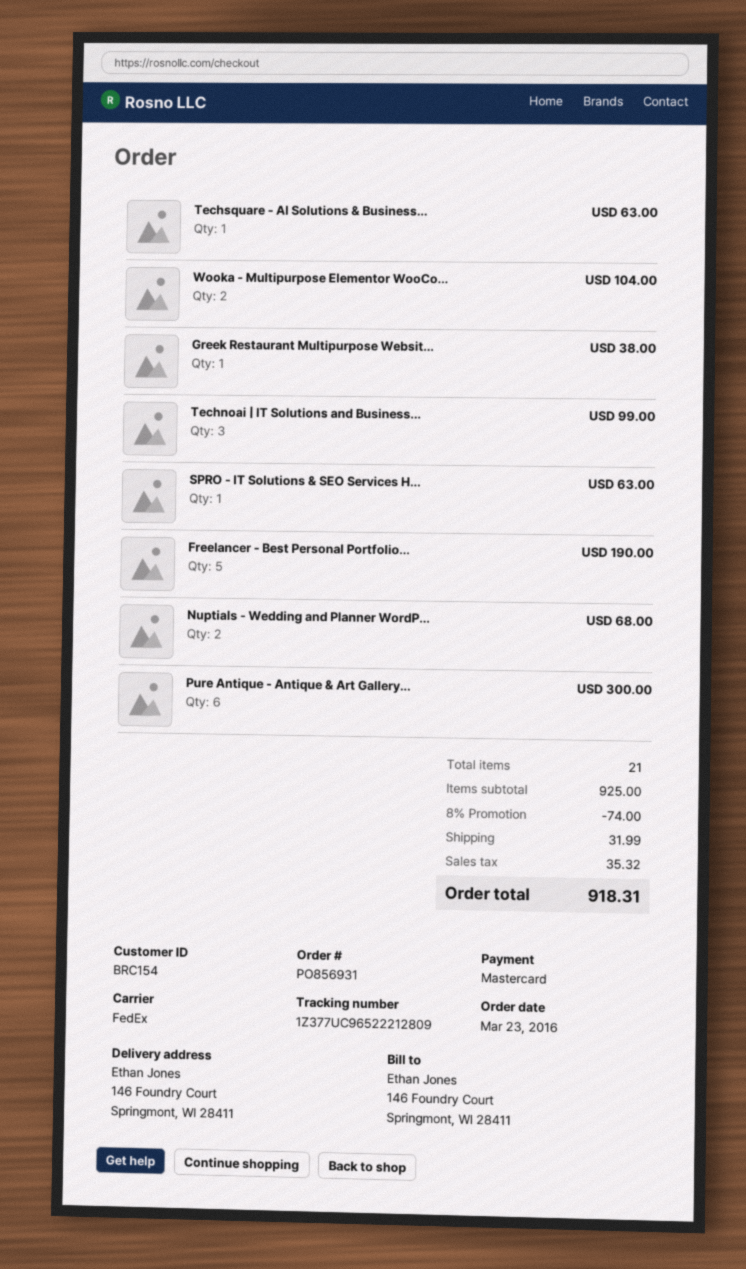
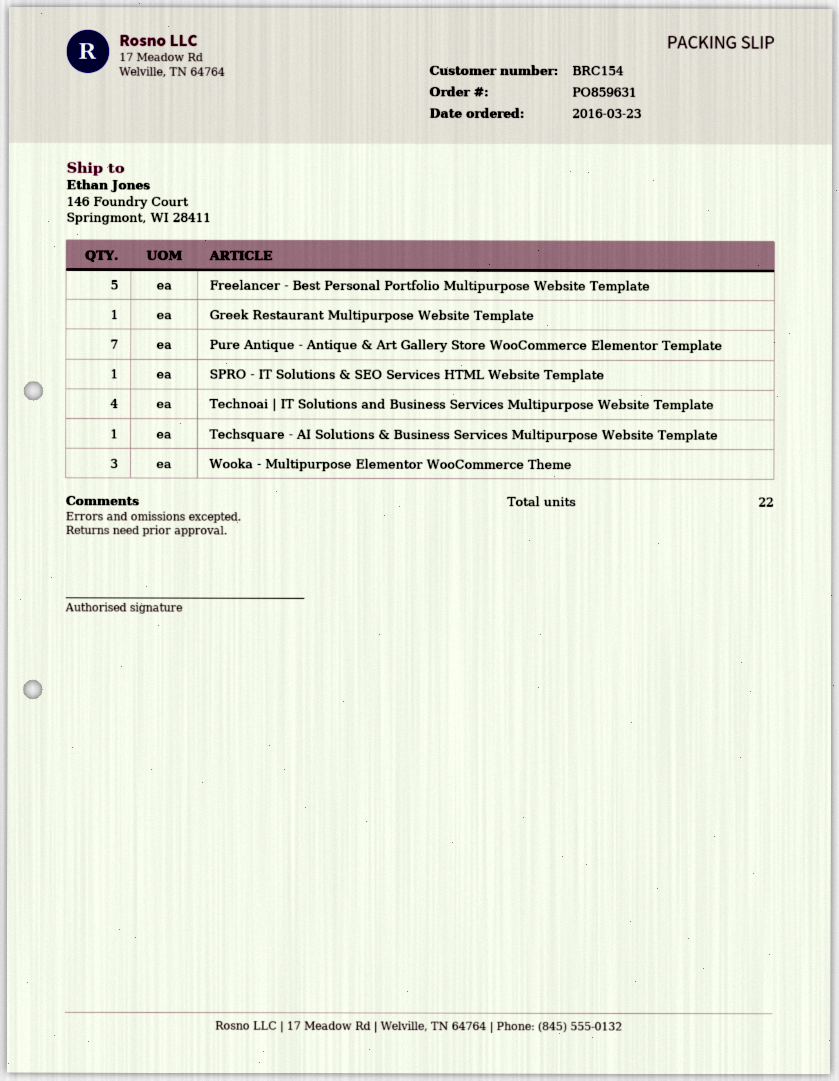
order number: PO856931 -> PO859631
Wooka - Multipurpose Elementor WooCo...: 2 -> 3
Technoai | IT Solutions and Business...: 3 -> 4
Nuptials - Wedding and Planner WordP...: 2 -> none
Pure Antique - Antique & Art Gallery...: 6 -> 7
total quantity: 21 -> 22

